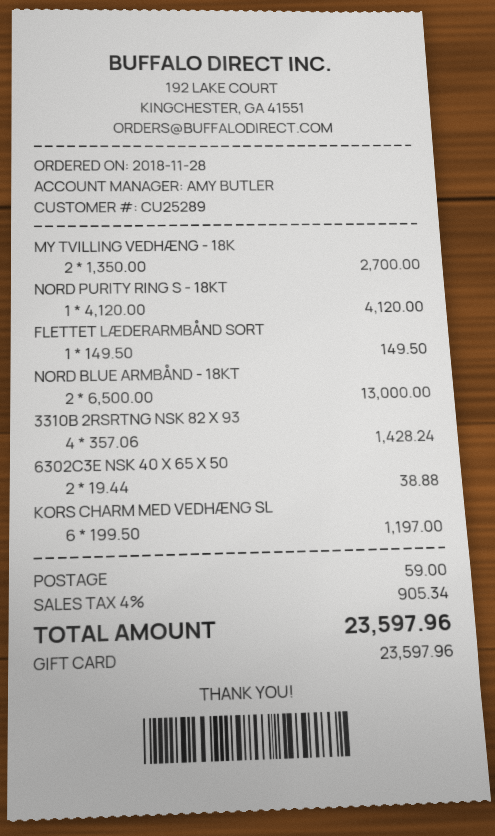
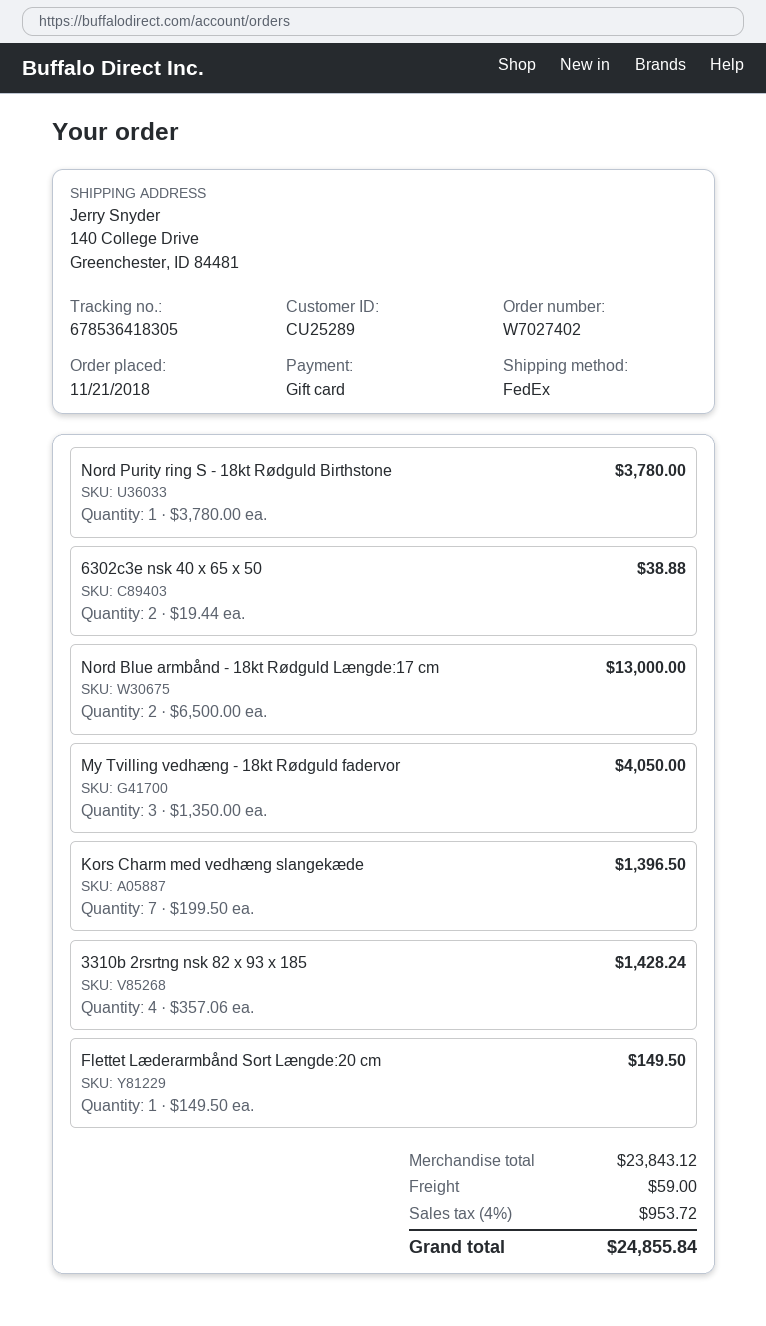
order date: 2018-11-28 -> 2018-11-21
MY TVILLING VEDHÆNG - 18K: 2 x 1350.00 = 2700.00 -> 3 x 1350.00 = 4050.00
NORD PURITY RING S - 18KT: 1 x 4120.00 = 4120.00 -> 1 x 3780.00 = 3780.00
KORS CHARM MED VEDHÆNG SL: 6 x 199.50 = 1197.00 -> 7 x 199.50 = 1396.50
tax: 4% = 905.34 -> 4% = 953.72
total: 23597.96 -> 24855.84

